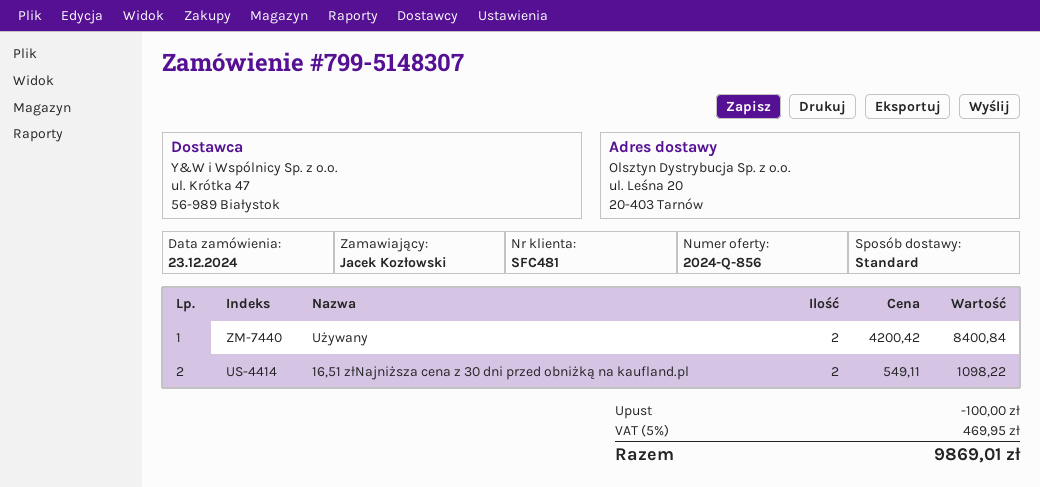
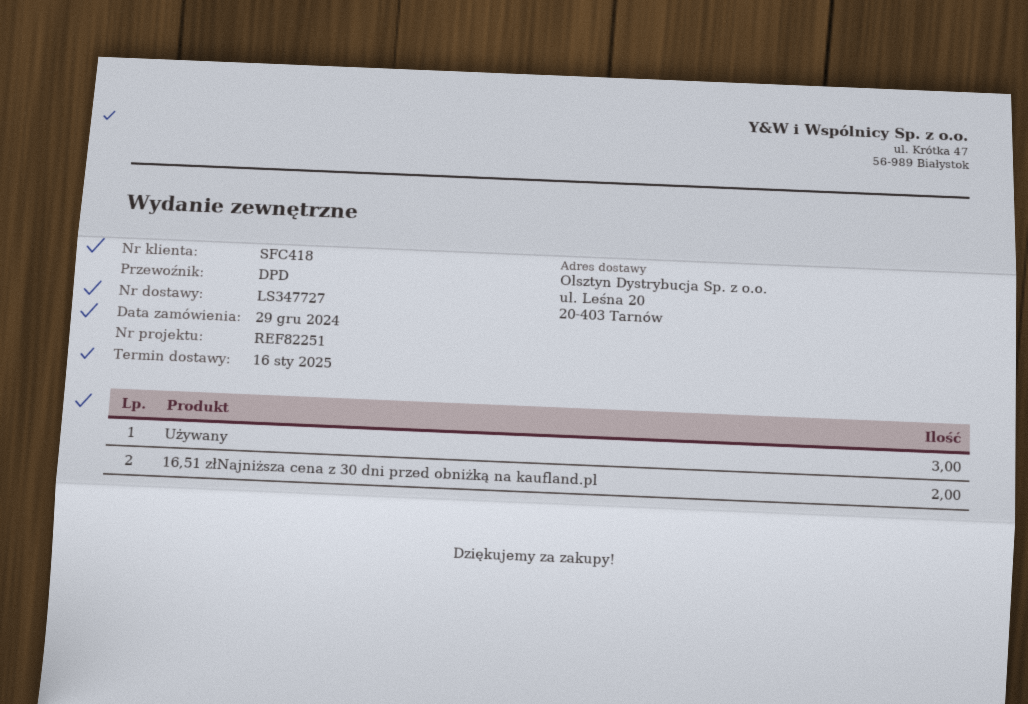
order date: 2024-12-23 -> 2024-12-29
customer number: SFC481 -> SFC418
shipping method: standard -> DPD
Używany: 2 -> 3

